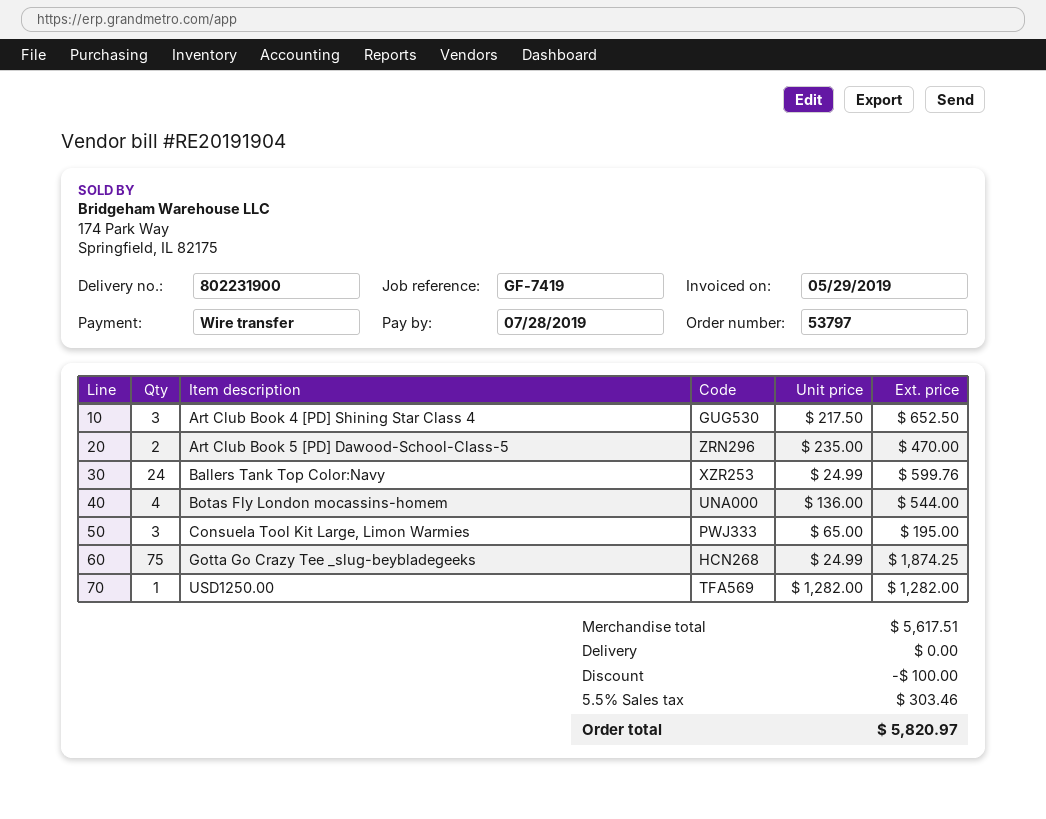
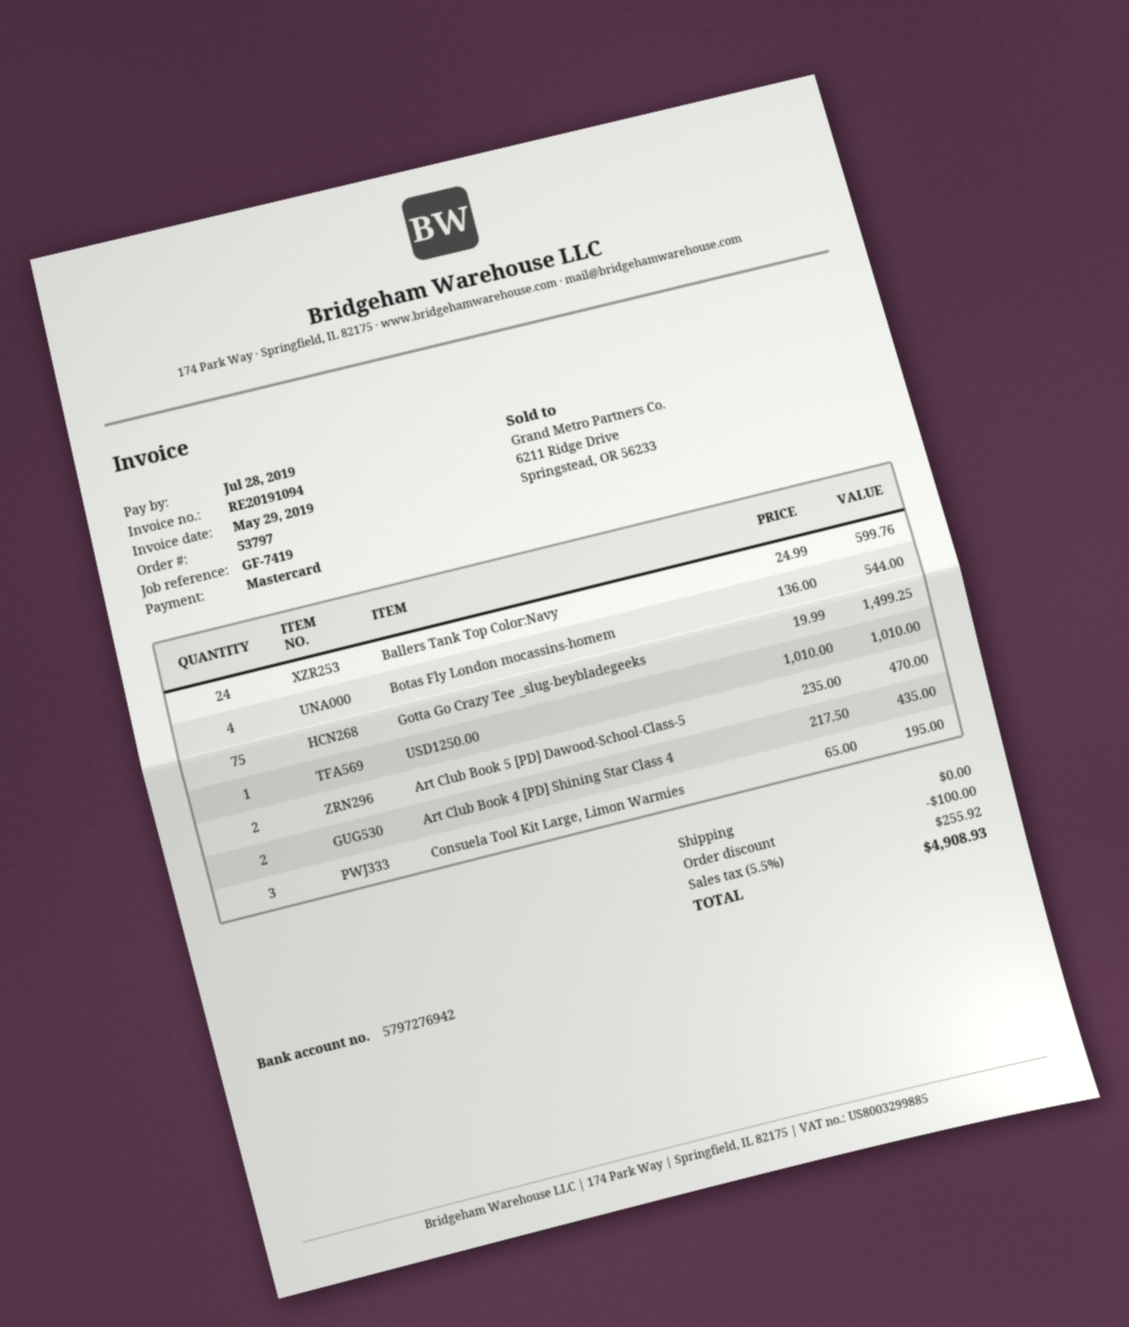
invoice number: RE20191904 -> RE20191094
payment method: bank transfer -> Mastercard
Art Club Book 4 [PD] Shining Star Class 4: 3 x 217.50 = 652.50 -> 2 x 217.50 = 435.00
Gotta Go Crazy Tee _slug-beybladegeeks: 75 x 24.99 = 1874.25 -> 75 x 19.99 = 1499.25
USD1250.00: 1 x 1282.00 = 1282.00 -> 1 x 1010.00 = 1010.00
tax: 5.5% = 303.46 -> 5.5% = 255.92
total: 5820.97 -> 4908.93

